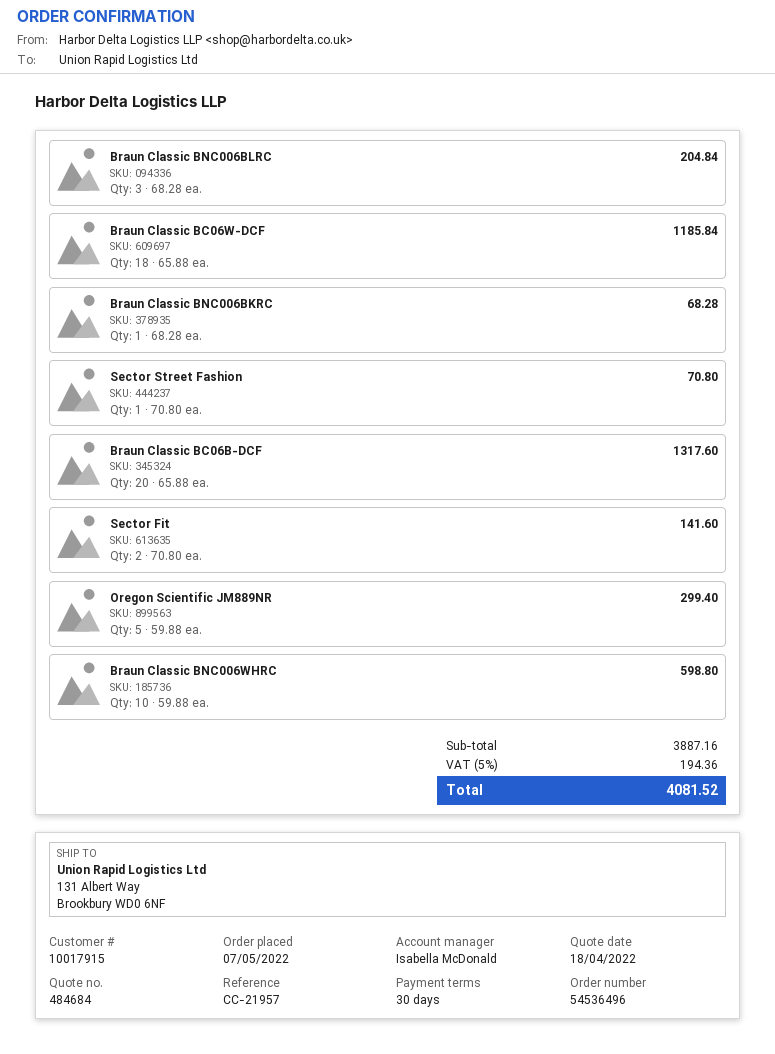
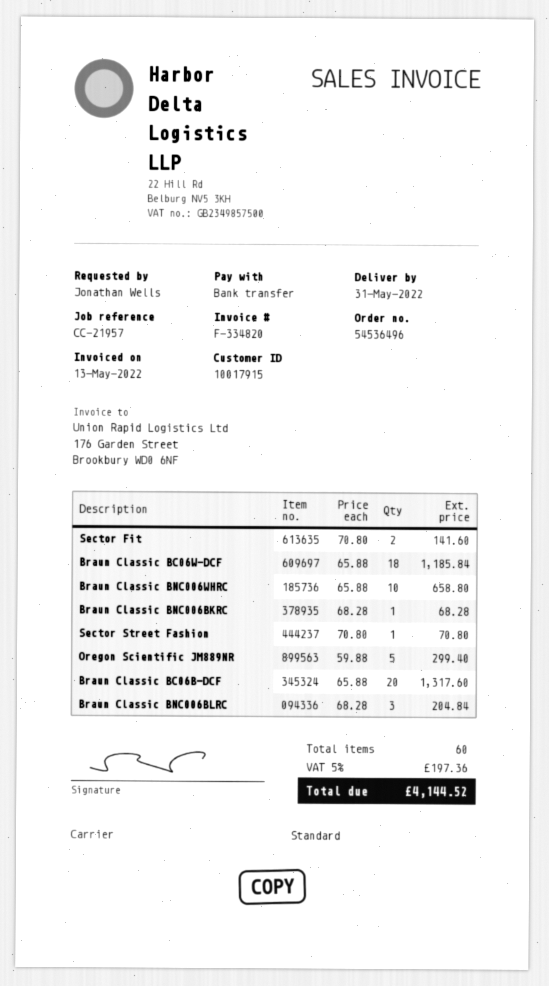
Braun Classic BNC006WHRC: 10 x 59.88 = 598.80 -> 10 x 65.88 = 658.80
tax: 5% = 194.36 -> 5% = 197.36
total: 4081.52 -> 4144.52

